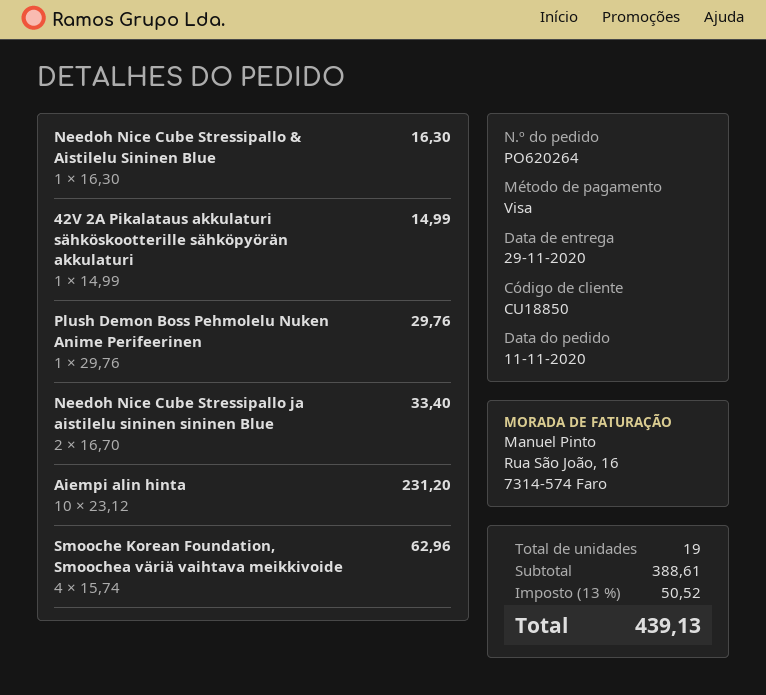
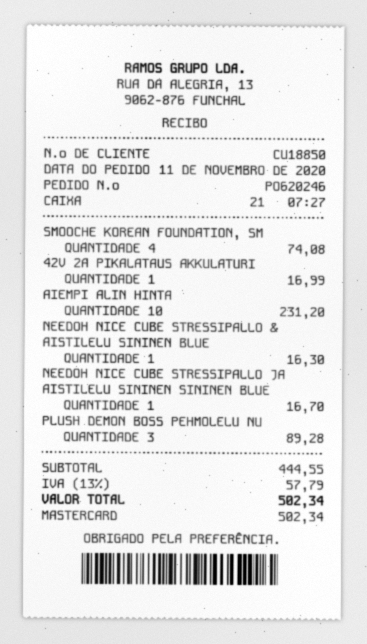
order number: PO620264 -> PO620246
payment method: Visa -> Mastercard
42V 2A Pikalataus akkulaturi sähköskootterille sähköpyörän akkulaturi: 1 for 14.99 -> 1 for 16.99
Plush Demon Boss Pehmolelu Nuken Anime Perifeerinen: 1 for 29.76 -> 3 for 89.28
Needoh Nice Cube Stressipallo ja aistilelu sininen sininen Blue: 2 for 33.40 -> 1 for 16.70
Smooche Korean Foundation, Smoochea väriä vaihtava meikkivoide: 4 for 62.96 -> 4 for 74.08
subtotal: 388.61 -> 444.55
tax: 13% = 50.52 -> 13% = 57.79
total: 439.13 -> 502.34

